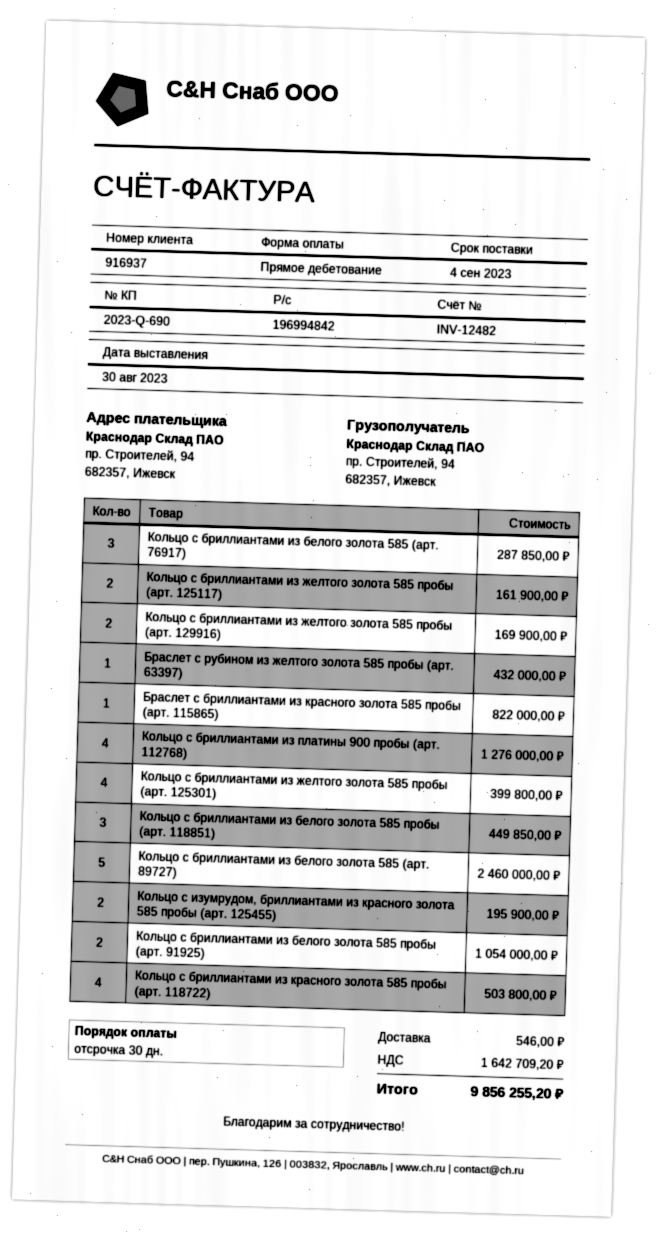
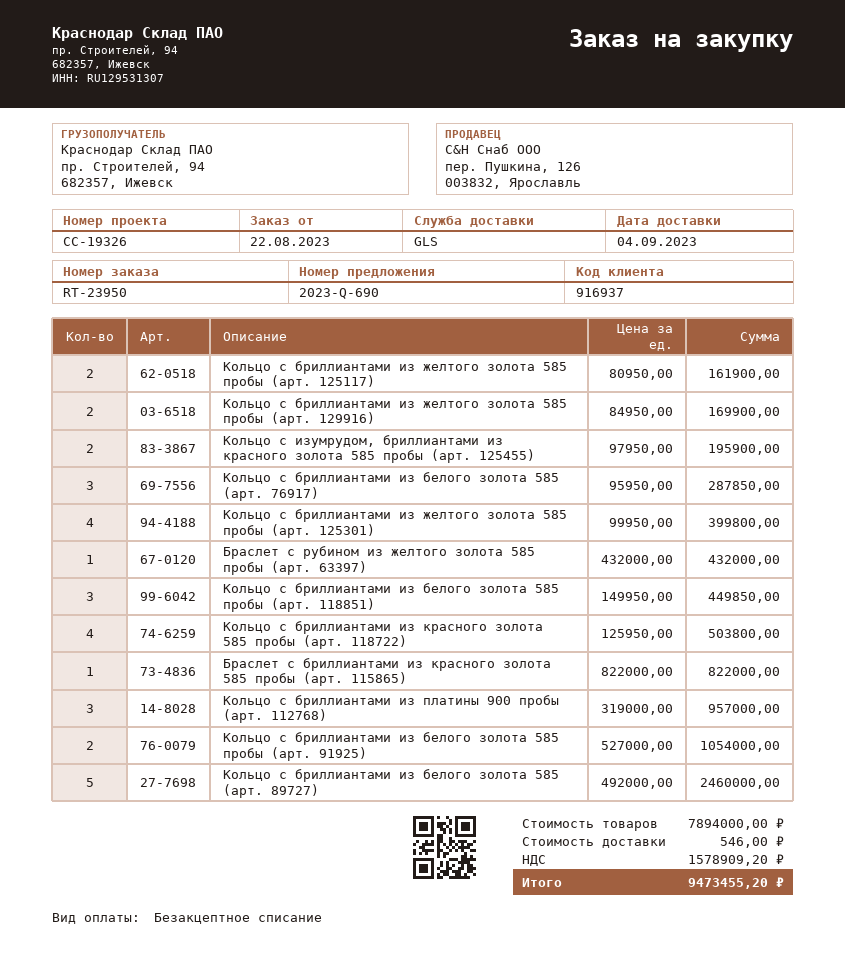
Кольцо с бриллиантами из платины 900 пробы (арт. 112768): 4 for 1276000.00 -> 3 for 957000.00
tax: 1642709.20 -> 1578909.20
total: 9856255.20 -> 9473455.20

